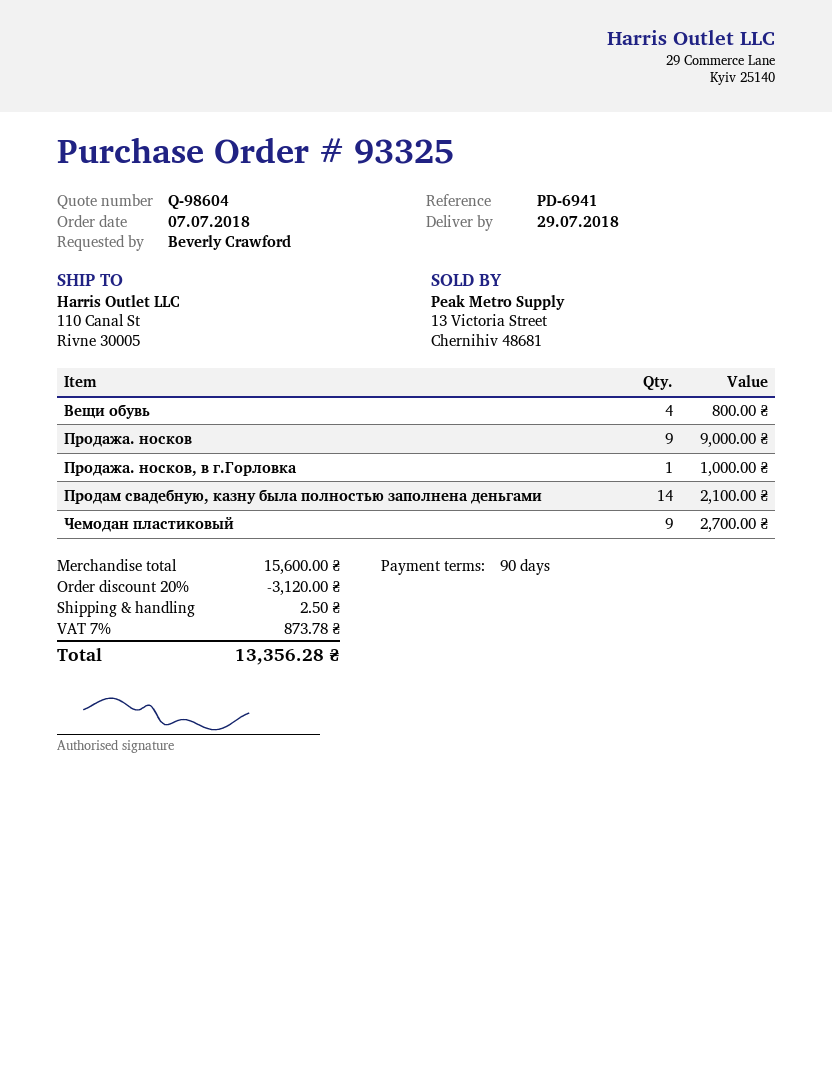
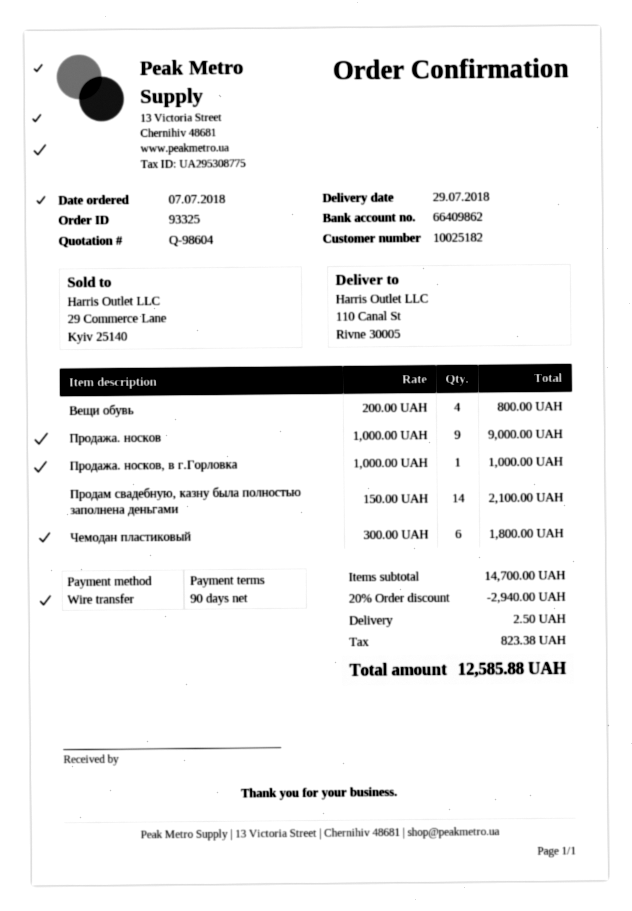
Чемодан пластиковый: 9 for 2700.00 -> 6 for 1800.00
subtotal: 15600.00 -> 14700.00
discount: 20% = 3120.00 -> 20% = 2940.00
tax: 873.78 -> 823.38
total: 13356.28 -> 12585.88

